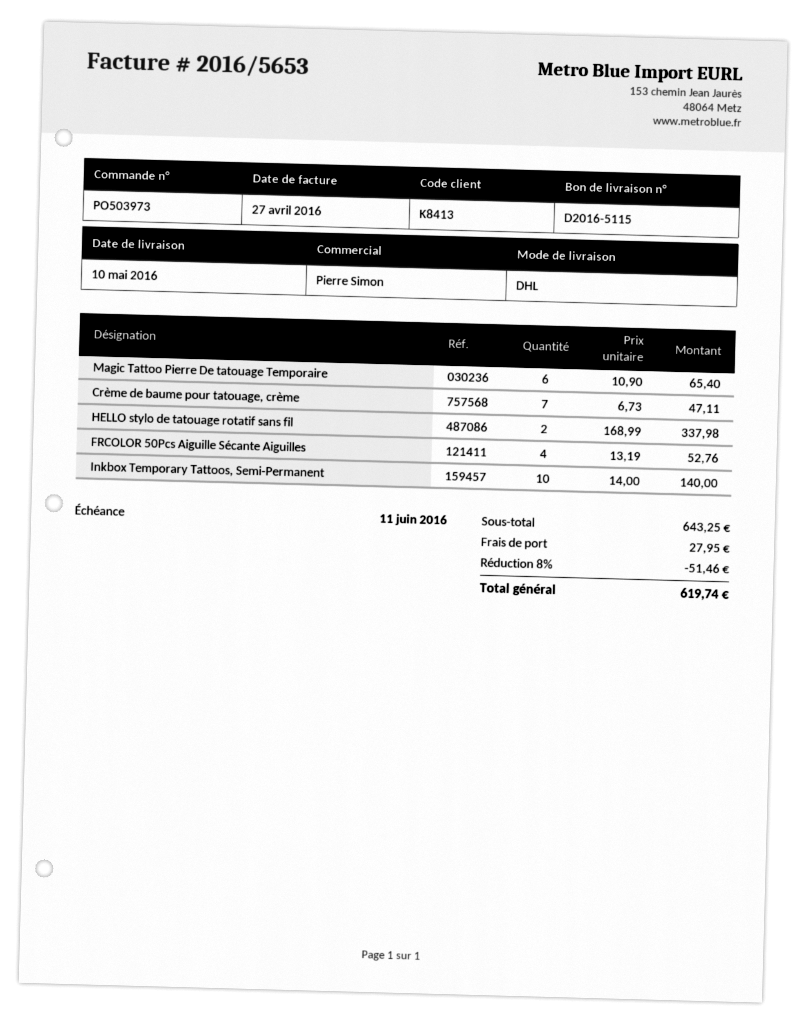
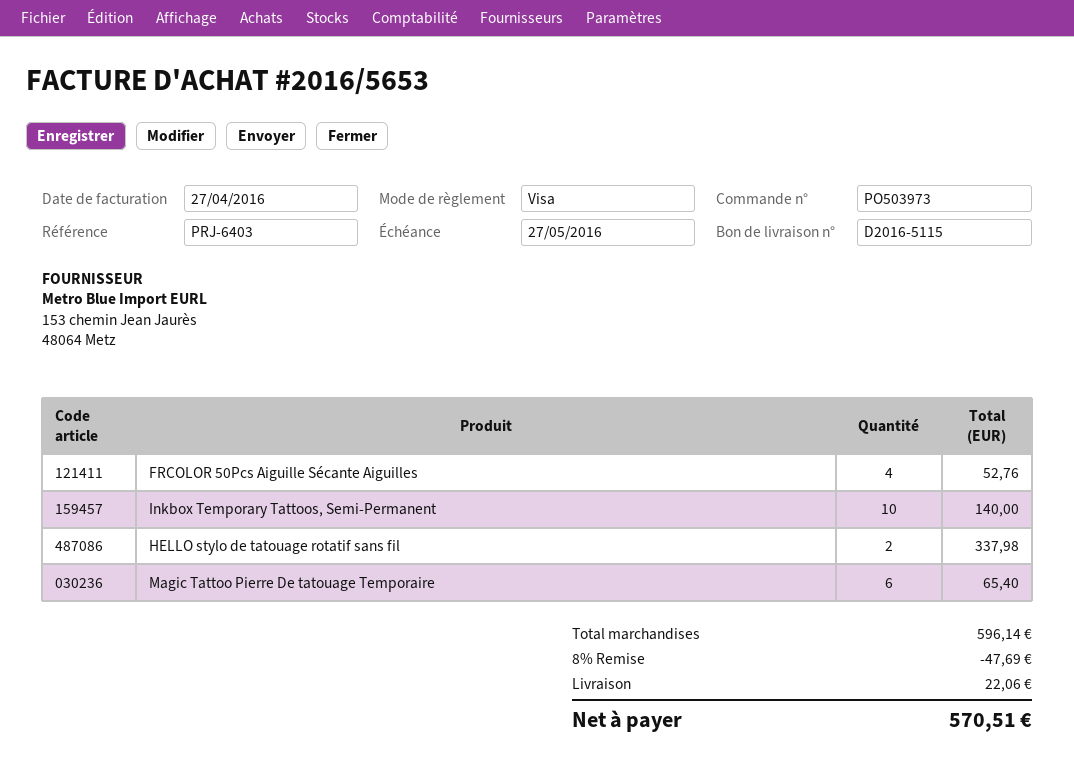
due date: 2016-06-11 -> 2016-05-27
Crème de baume pour tatouage, crème: 7 for 47.11 -> none
subtotal: 643.25 -> 596.14
discount: 8% = 51.46 -> 8% = 47.69
shipping: 27.95 -> 22.06
total: 619.74 -> 570.51

